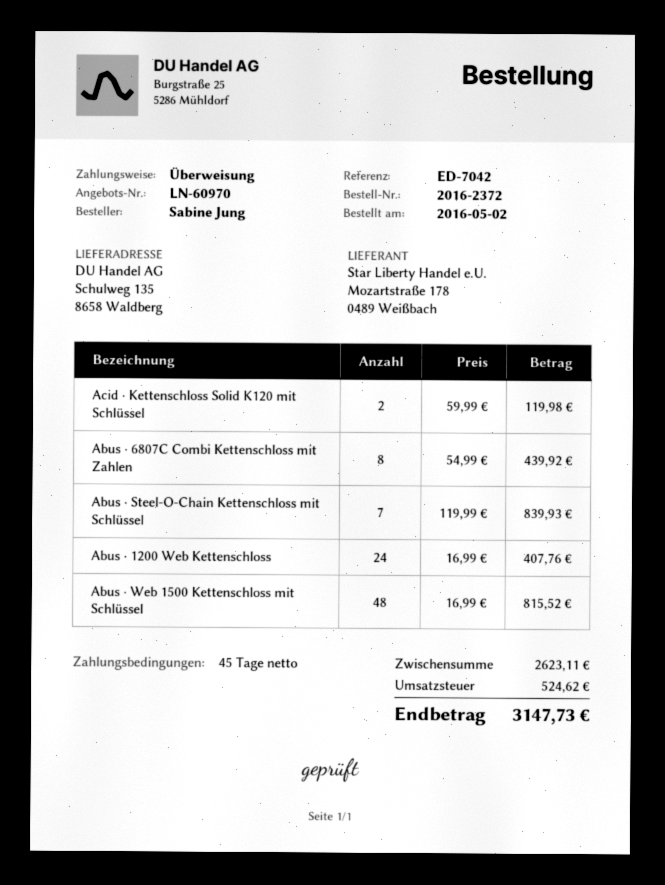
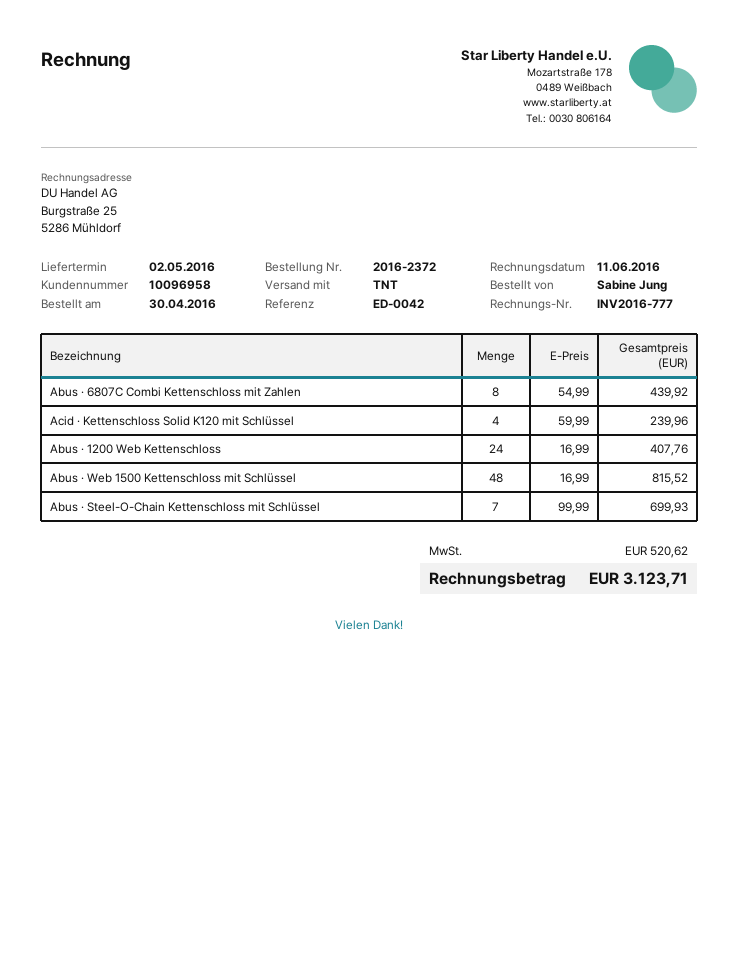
order date: 2016-05-02 -> 2016-04-30
reference: ED-7042 -> ED-0042
Acid · Kettenschloss Solid K120 mit Schlüssel: 2 x 59.99 = 119.98 -> 4 x 59.99 = 239.96
Abus · Steel-O-Chain Kettenschloss mit Schlüssel: 7 x 119.99 = 839.93 -> 7 x 99.99 = 699.93
tax: 524.62 -> 520.62
total: 3147.73 -> 3123.71

